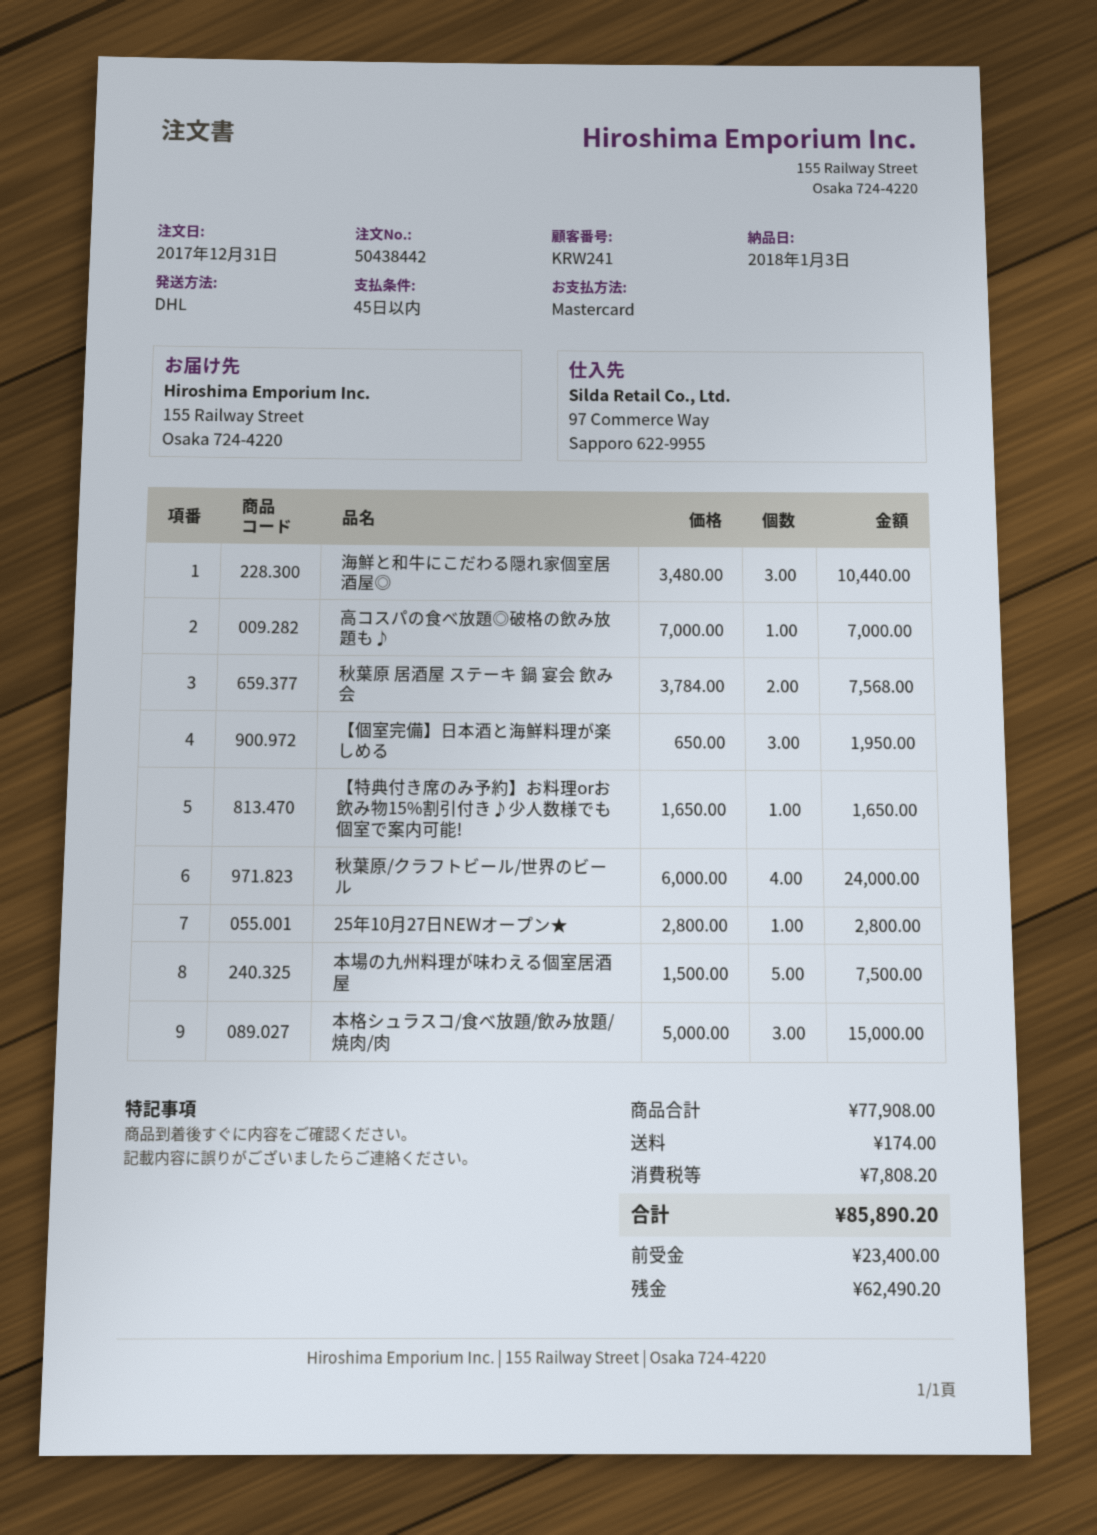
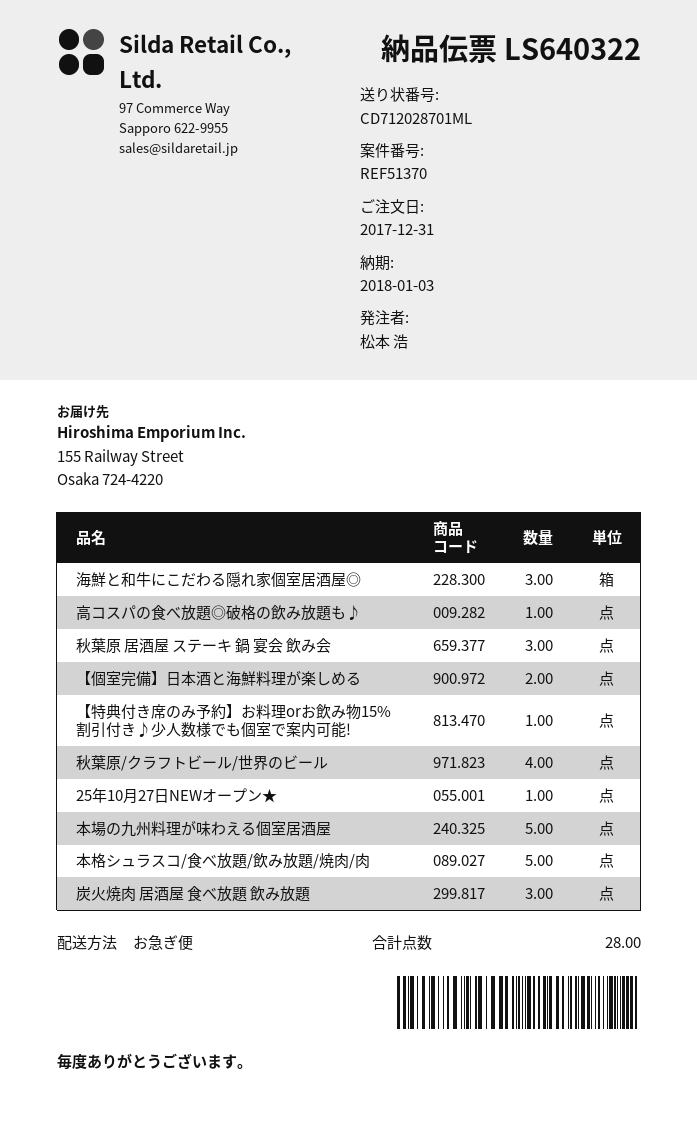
shipping method: DHL -> express
秋葉原 居酒屋 ステーキ 鍋 宴会 飲み会: 2 -> 3
【個室完備】日本酒と海鮮料理が楽しめる: 3 -> 2
本格シュラスコ/食べ放題/飲み放題/焼肉/肉: 3 -> 5
炭火焼肉 居酒屋 食べ放題 飲み放題: none -> 3

